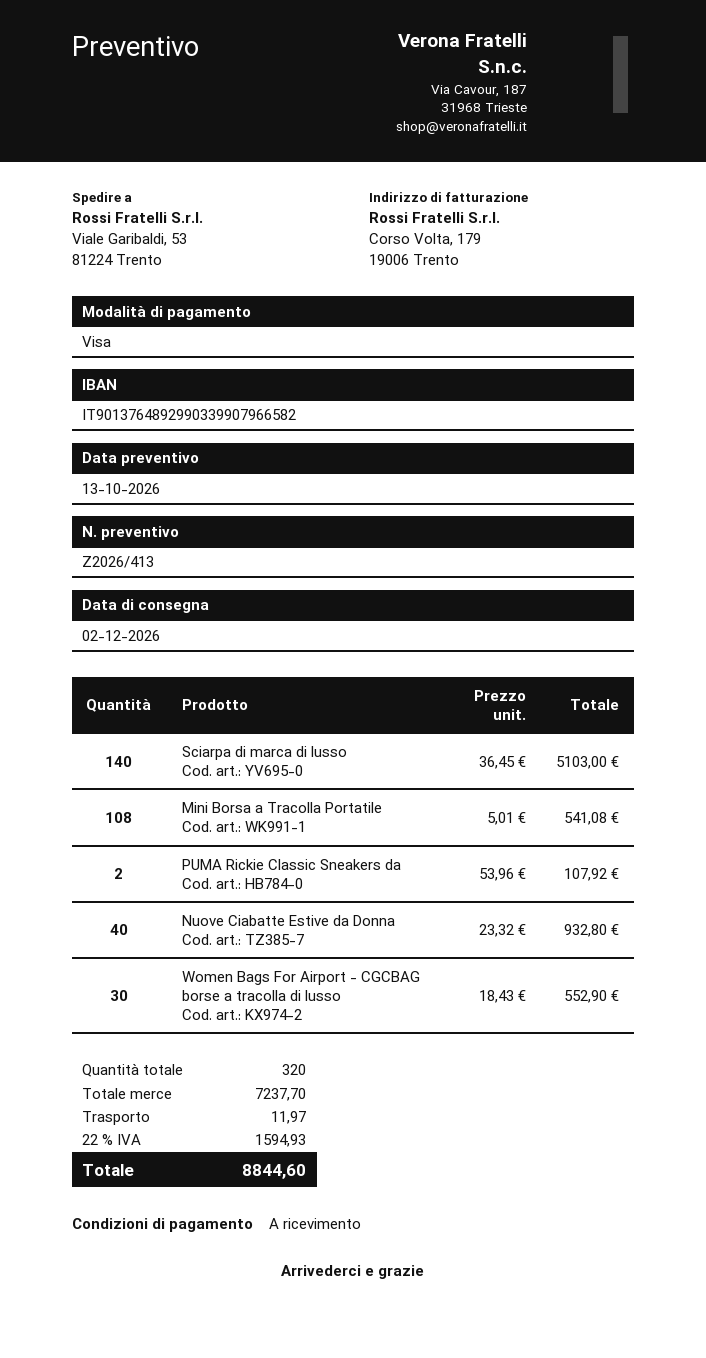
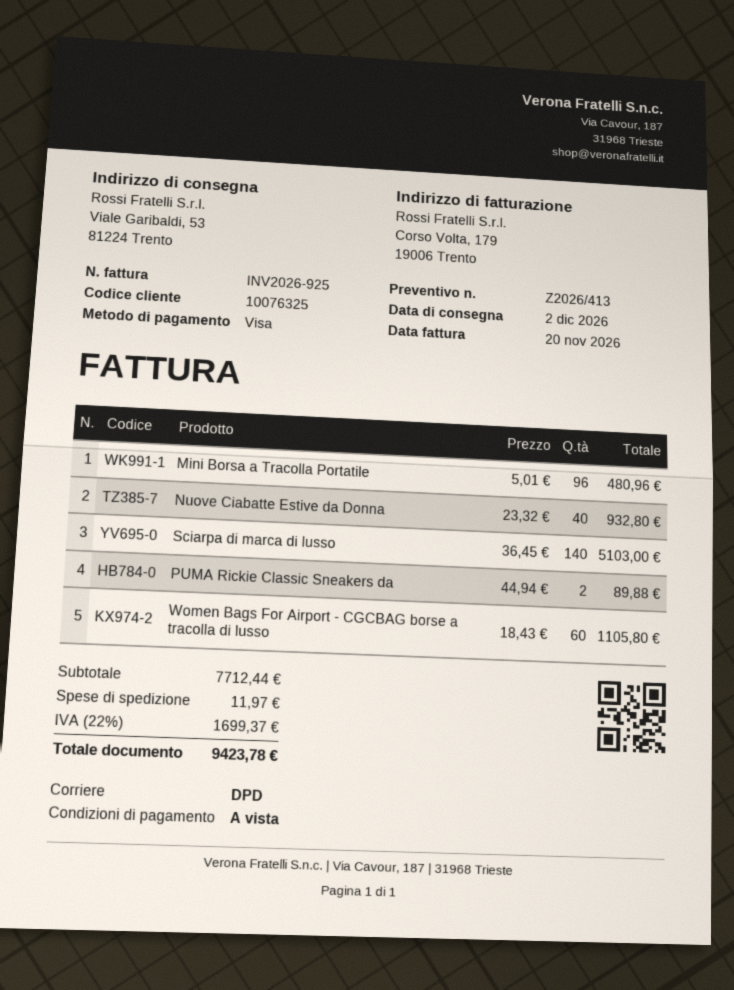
Mini Borsa a Tracolla Portatile: 108 x 5.01 = 541.08 -> 96 x 5.01 = 480.96
PUMA Rickie Classic Sneakers da: 2 x 53.96 = 107.92 -> 2 x 44.94 = 89.88
Women Bags For Airport - CGCBAG borse a tracolla di lusso: 30 x 18.43 = 552.90 -> 60 x 18.43 = 1105.80
subtotal: 7237.70 -> 7712.44
tax: 22% = 1594.93 -> 22% = 1699.37
total: 8844.60 -> 9423.78

